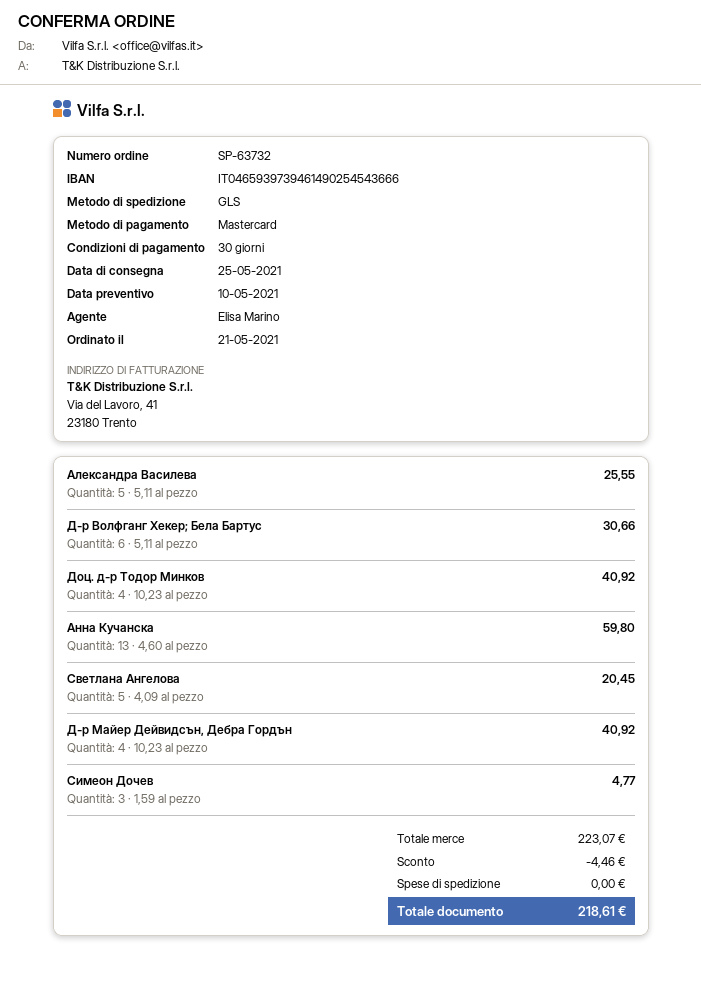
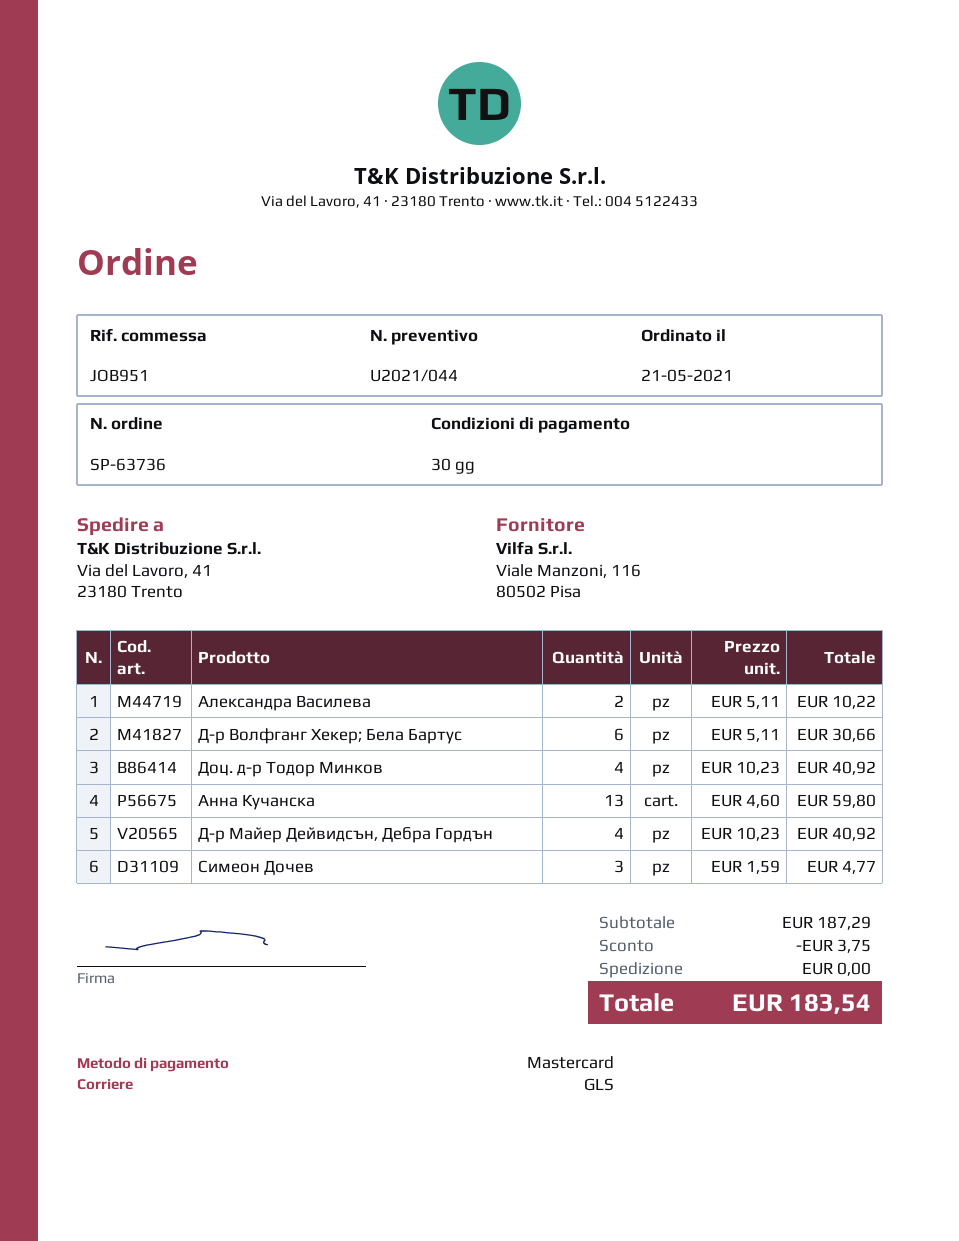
order number: SP-63732 -> SP-63736
Александра Василева: 5 x 5.11 = 25.55 -> 2 x 5.11 = 10.22
Светлана Ангелова: 5 x 4.09 = 20.45 -> none
subtotal: 223.07 -> 187.29
discount: 4.46 -> 3.75
total: 218.61 -> 183.54

